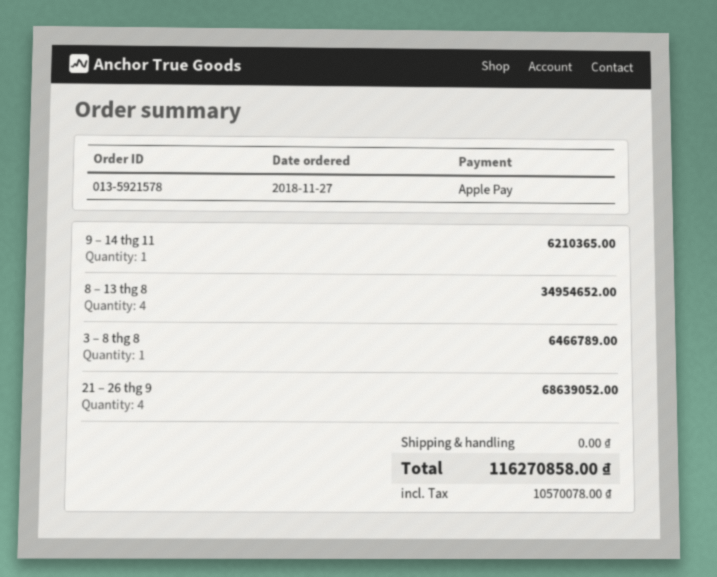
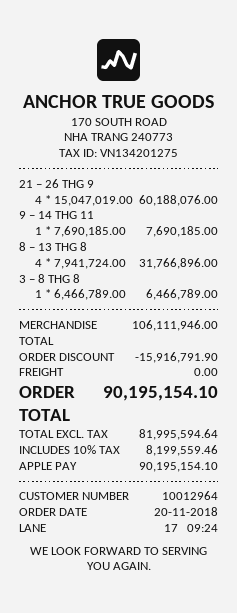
order date: 2018-11-27 -> 2018-11-20
9 – 14 thg 11: 1 for 6210365.00 -> 1 for 7690185.00
8 – 13 thg 8: 4 for 34954652.00 -> 4 for 31766896.00
21 – 26 thg 9: 4 for 68639052.00 -> 4 for 60188076.00
discount: none -> 15916791.90
tax: 10570078.00 -> 8199559.46
total: 116270858.00 -> 90195154.10

